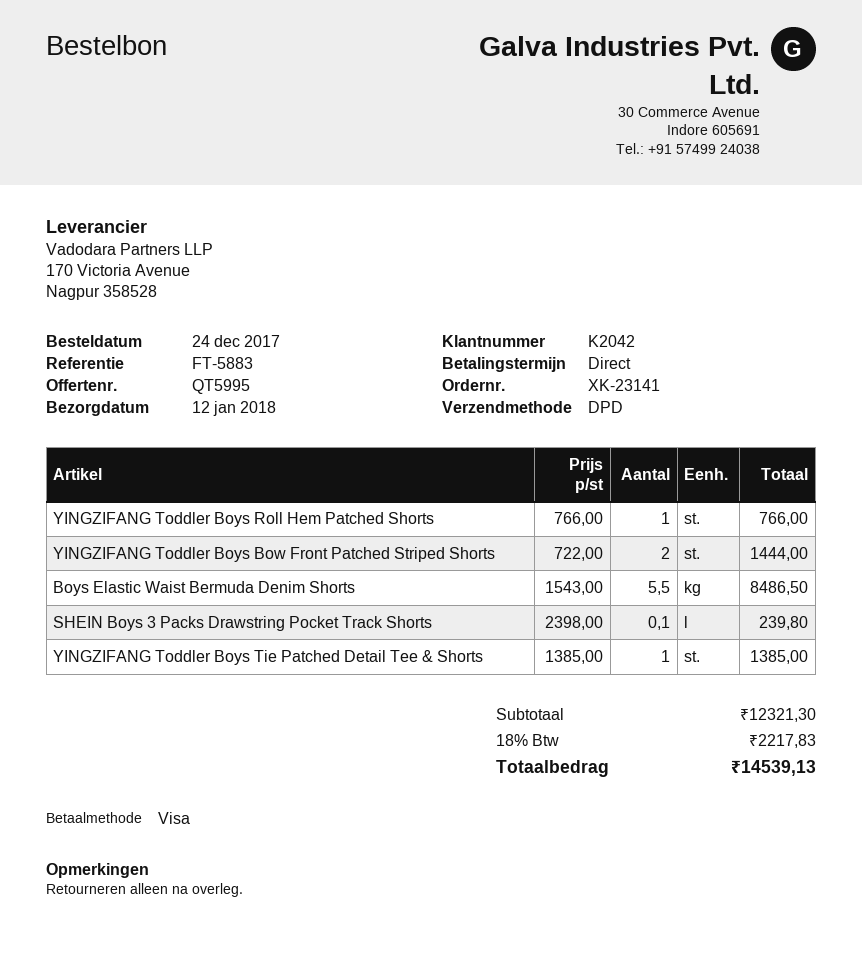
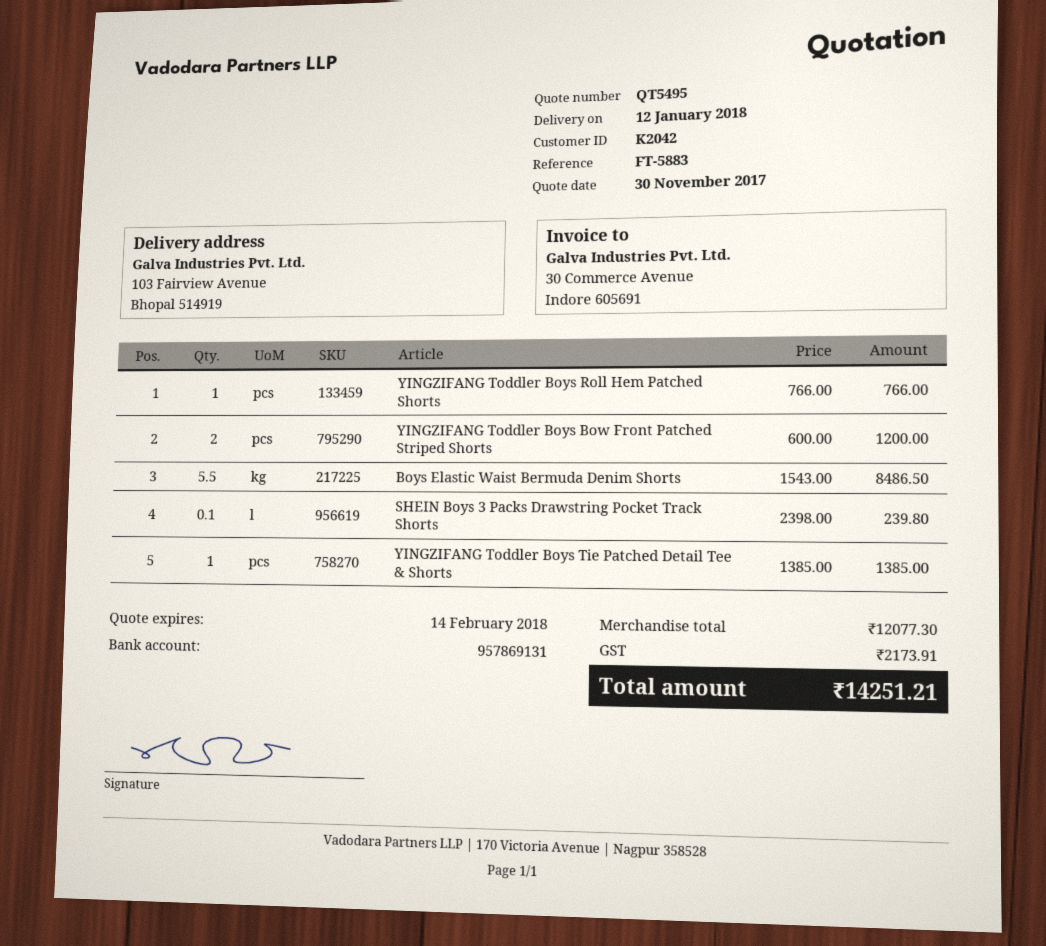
quote number: QT5995 -> QT5495
YINGZIFANG Toddler Boys Bow Front Patched Striped Shorts: 2 x 722.00 = 1444.00 -> 2 x 600.00 = 1200.00
subtotal: 12321.30 -> 12077.30
tax: 2217.83 -> 2173.91
total: 14539.13 -> 14251.21

